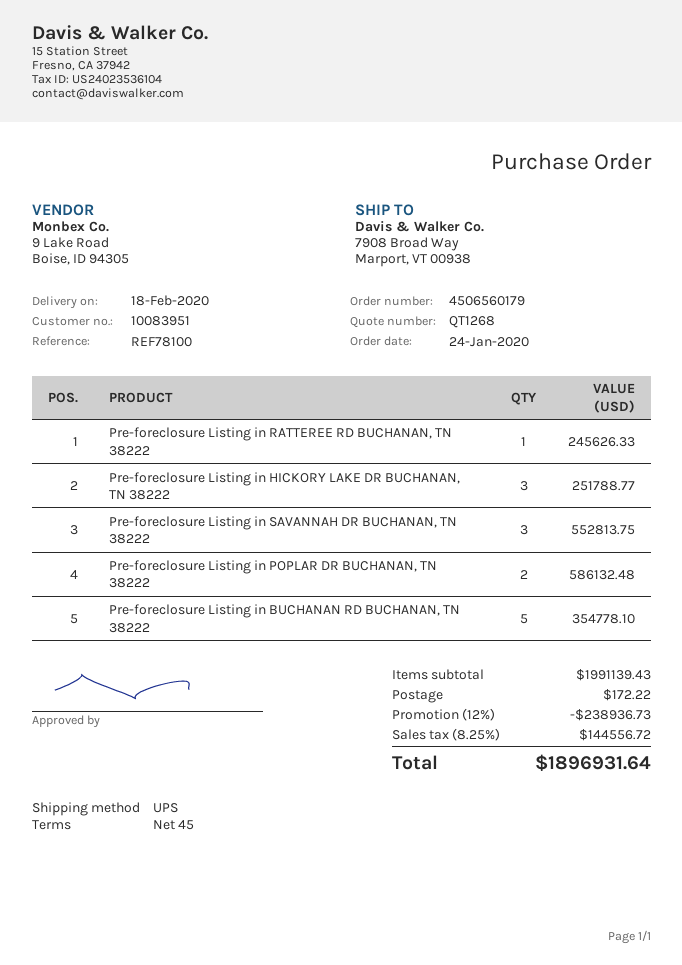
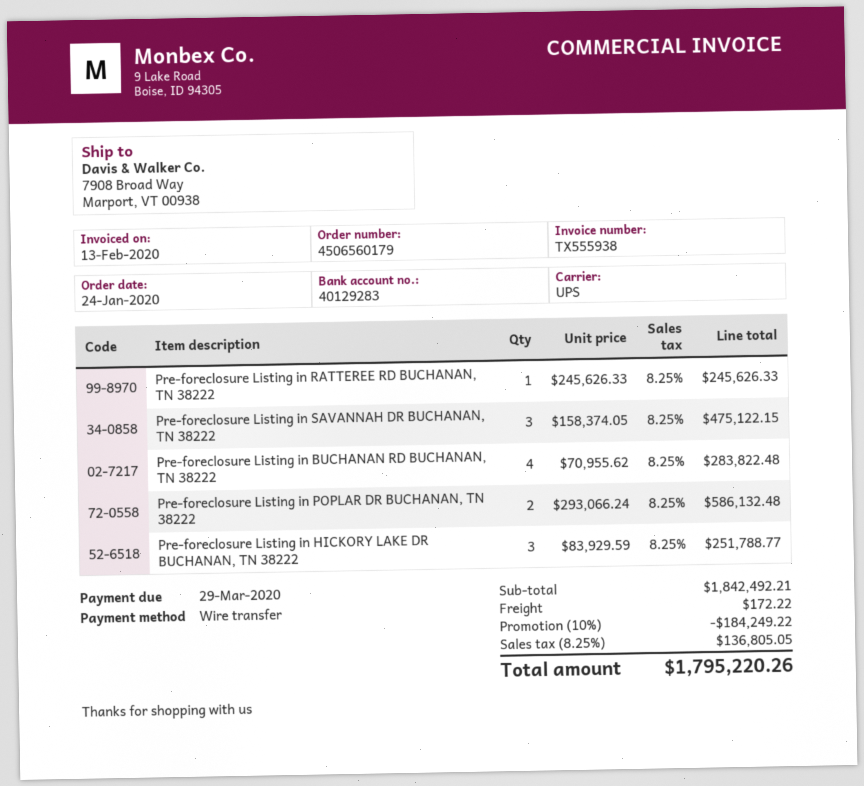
Pre-foreclosure Listing in SAVANNAH DR BUCHANAN, TN 38222: 3 for 552813.75 -> 3 for 475122.15
Pre-foreclosure Listing in BUCHANAN RD BUCHANAN, TN 38222: 5 for 354778.10 -> 4 for 283822.48
subtotal: 1991139.43 -> 1842492.21
discount: 12% = 238936.73 -> 10% = 184249.22
tax: 8.25% = 144556.72 -> 8.25% = 136805.05
total: 1896931.64 -> 1795220.26

